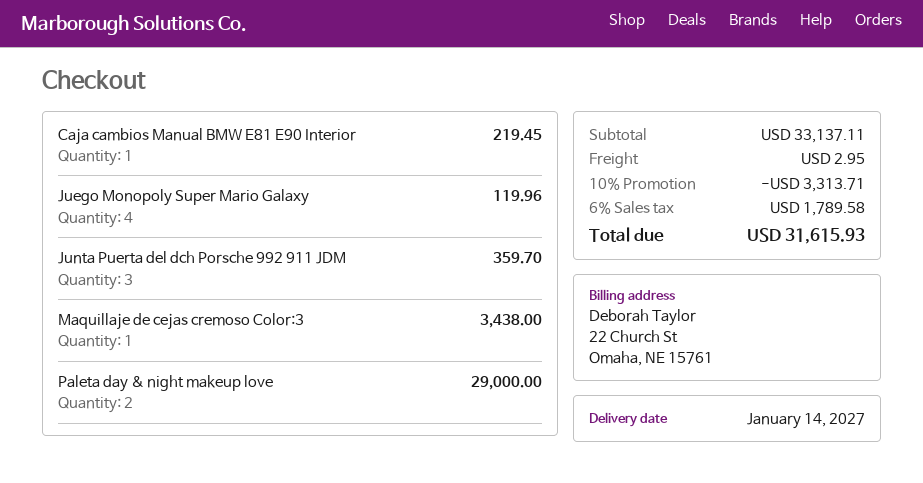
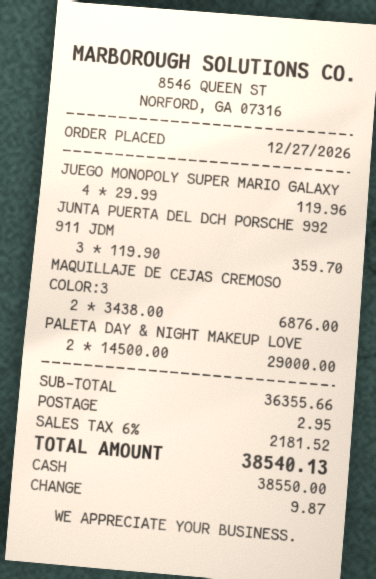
Caja cambios Manual BMW E81 E90 Interior: 1 for 219.45 -> none
Maquillaje de cejas cremoso Color:3: 1 for 3438.00 -> 2 for 6876.00
subtotal: 33137.11 -> 36355.66
discount: 10% = 3313.71 -> none
tax: 6% = 1789.58 -> 6% = 2181.52
total: 31615.93 -> 38540.13

